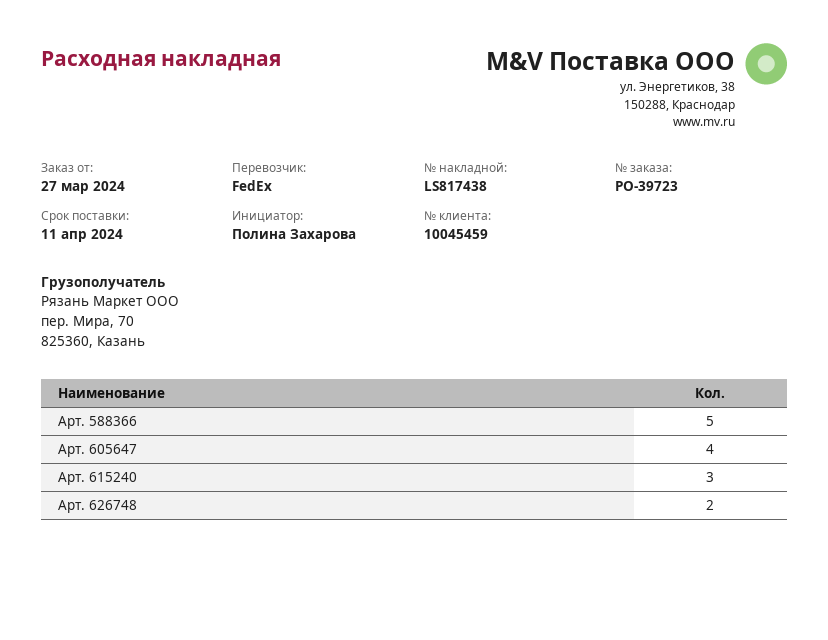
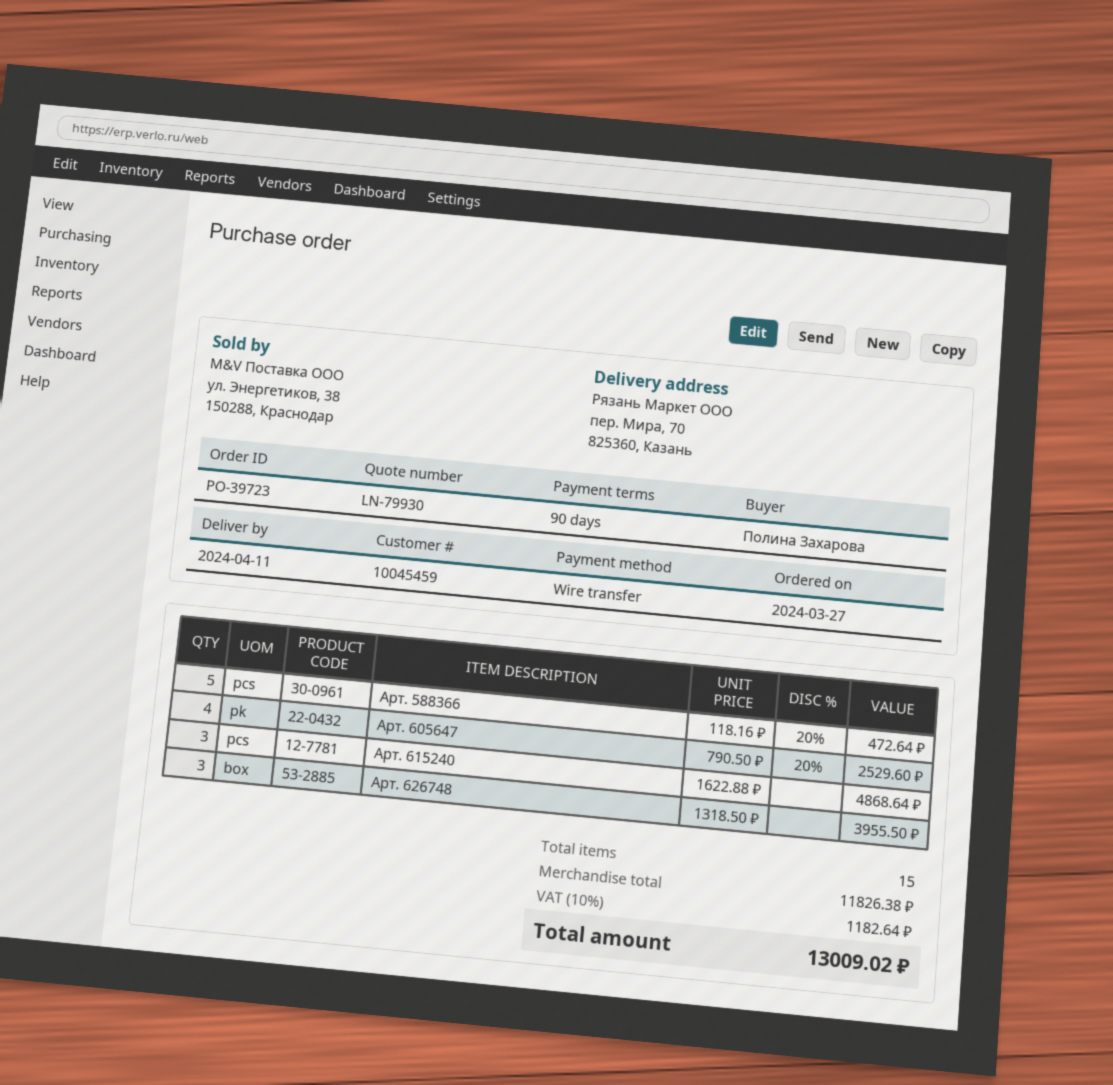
Арт. 626748: 2 -> 3

